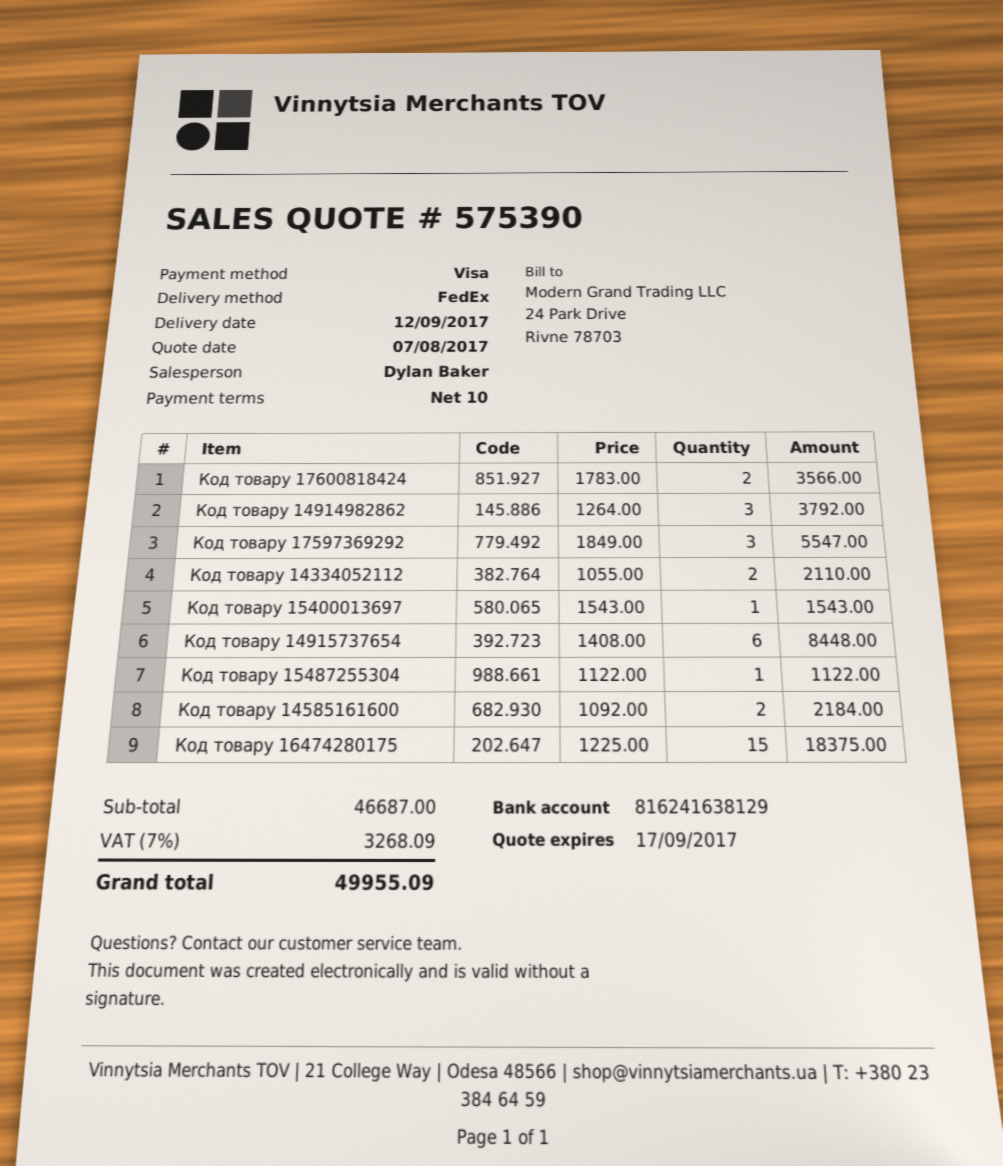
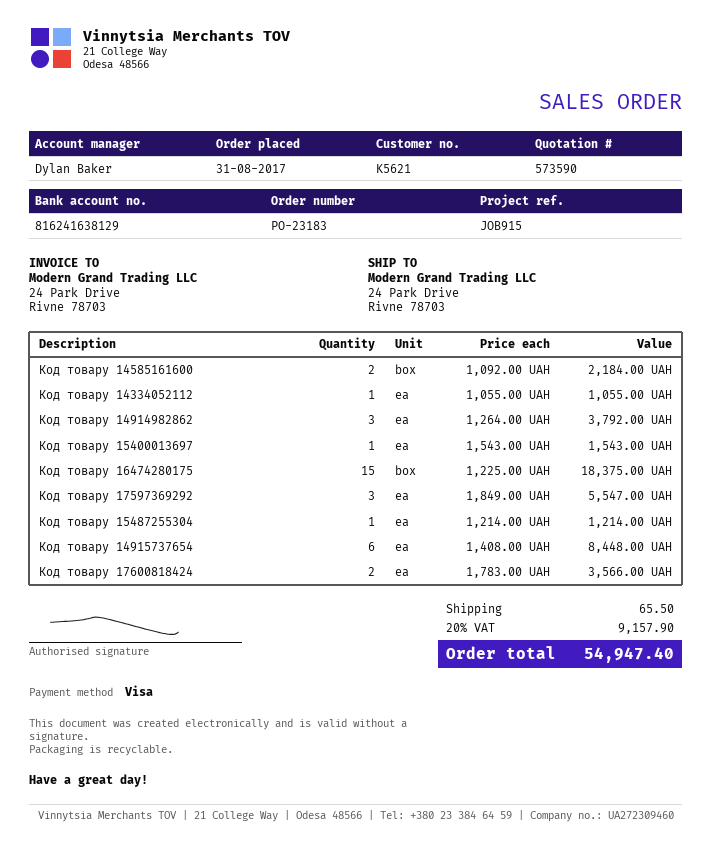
quote number: 575390 -> 573590
Код товару 14334052112: 2 x 1055.00 = 2110.00 -> 1 x 1055.00 = 1055.00
Код товару 15487255304: 1 x 1122.00 = 1122.00 -> 1 x 1214.00 = 1214.00
shipping: none -> 65.50
tax: 7% = 3268.09 -> 20% = 9157.90
total: 49955.09 -> 54947.40

